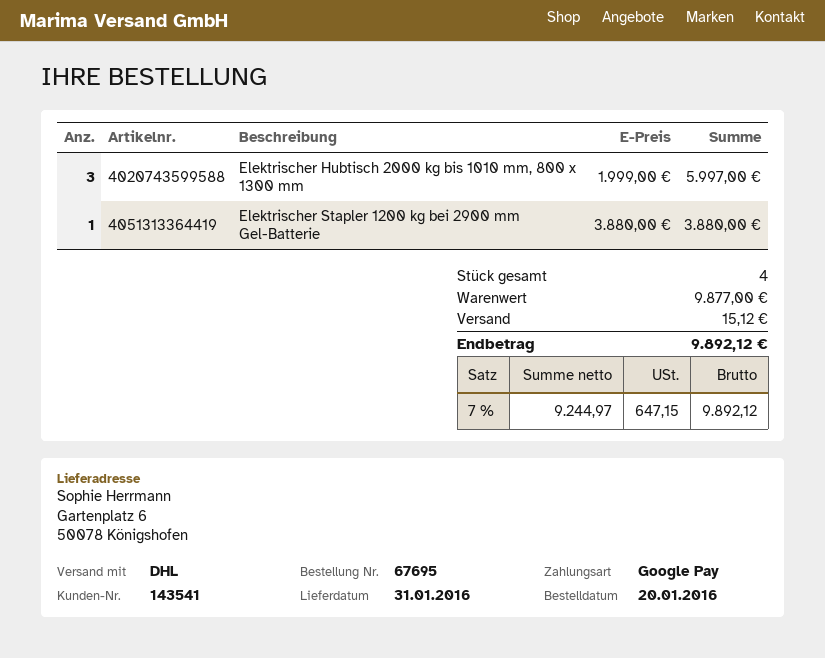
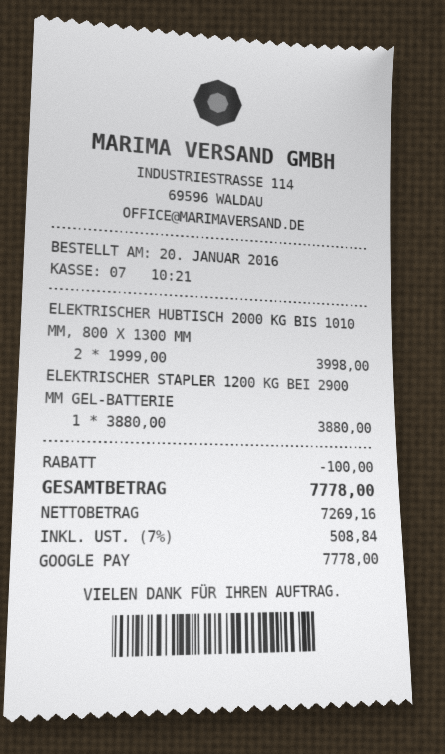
Elektrischer Hubtisch 2000 kg bis 1010 mm, 800 x 1300 mm: 3 x 1999.00 = 5997.00 -> 2 x 1999.00 = 3998.00
discount: none -> 100.00
shipping: 15.12 -> none
net: 9244.97 -> 7269.16
tax: 7% = 647.15 -> 7% = 508.84
total: 9892.12 -> 7778.00

